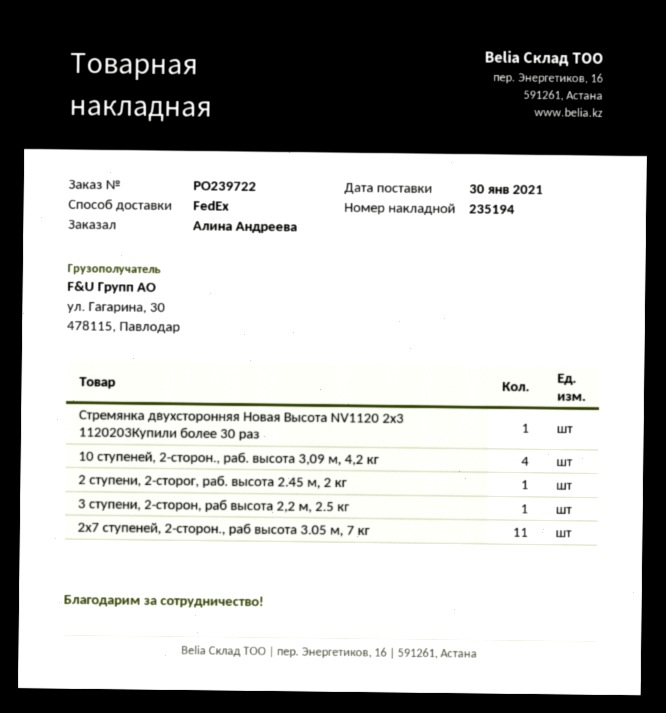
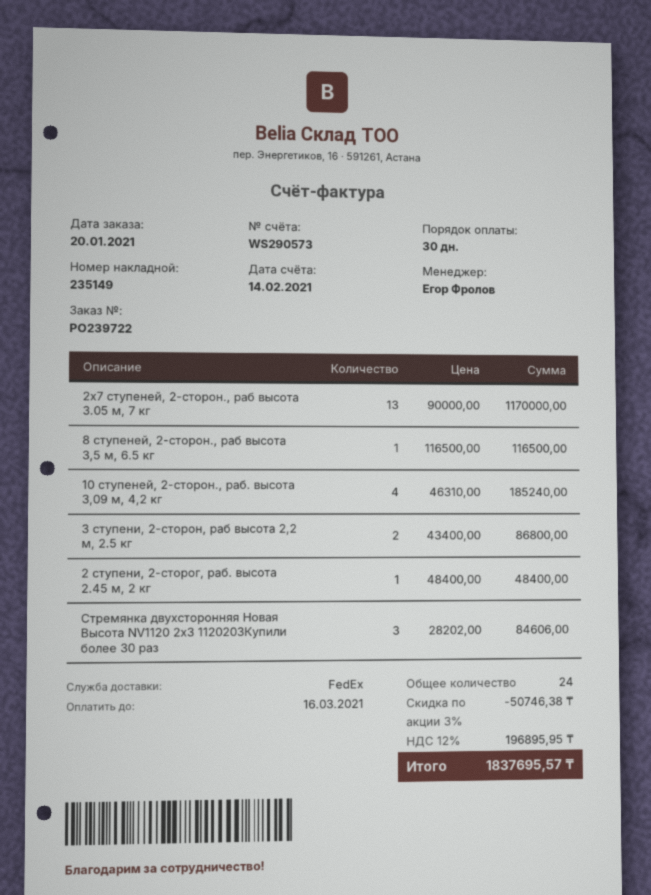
delivery note number: 235194 -> 235149
Стремянка двухсторонняя Новая Высота NV1120 2x3 1120203Купили более 30 раз: 1 -> 3
3 ступени, 2-сторон, раб высота 2,2 м, 2.5 кг: 1 -> 2
2х7 ступеней, 2-сторон., раб высота 3.05 м, 7 кг: 11 -> 13
8 ступеней, 2-сторон., раб высота 3,5 м, 6.5 кг: none -> 1

